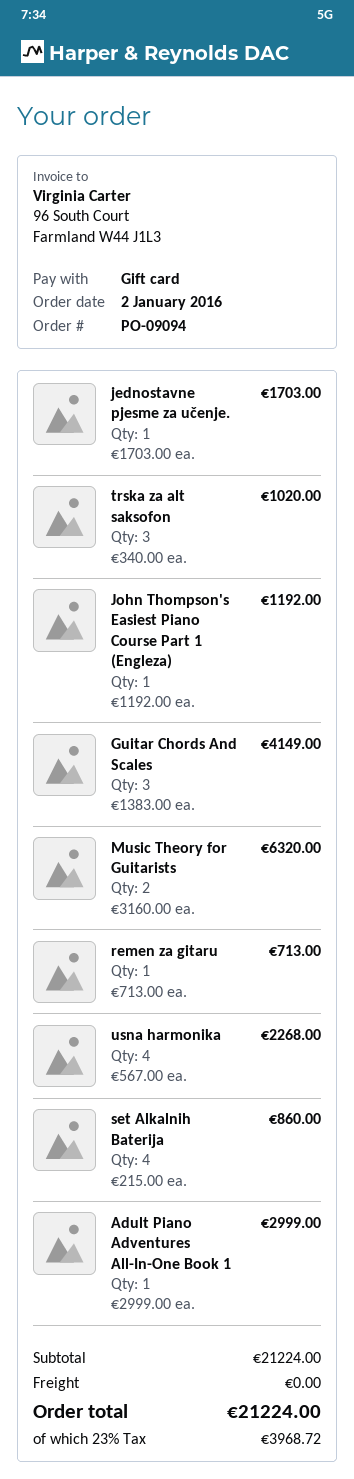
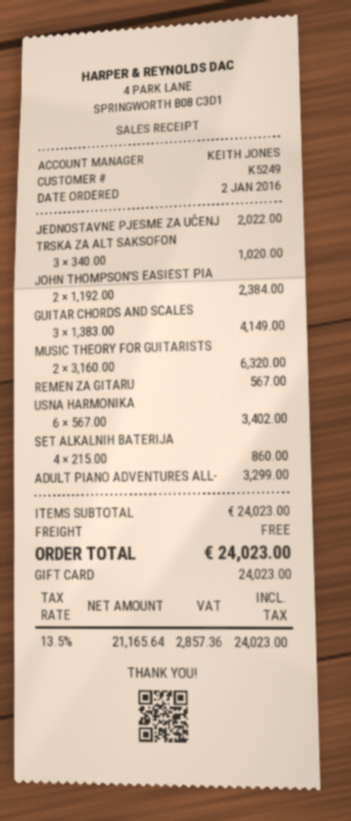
jednostavne pjesme za učenje.: 1 x 1703.00 = 1703.00 -> 1 x 2022.00 = 2022.00
John Thompson's Easiest Piano Course Part 1 (Engleza): 1 x 1192.00 = 1192.00 -> 2 x 1192.00 = 2384.00
remen za gitaru: 1 x 713.00 = 713.00 -> 1 x 567.00 = 567.00
usna harmonika: 4 x 567.00 = 2268.00 -> 6 x 567.00 = 3402.00
Adult Piano Adventures All-In-One Book 1: 1 x 2999.00 = 2999.00 -> 1 x 3299.00 = 3299.00
subtotal: 21224.00 -> 24023.00
tax: 23% = 3968.72 -> 13.5% = 2857.36
total: 21224.00 -> 24023.00

